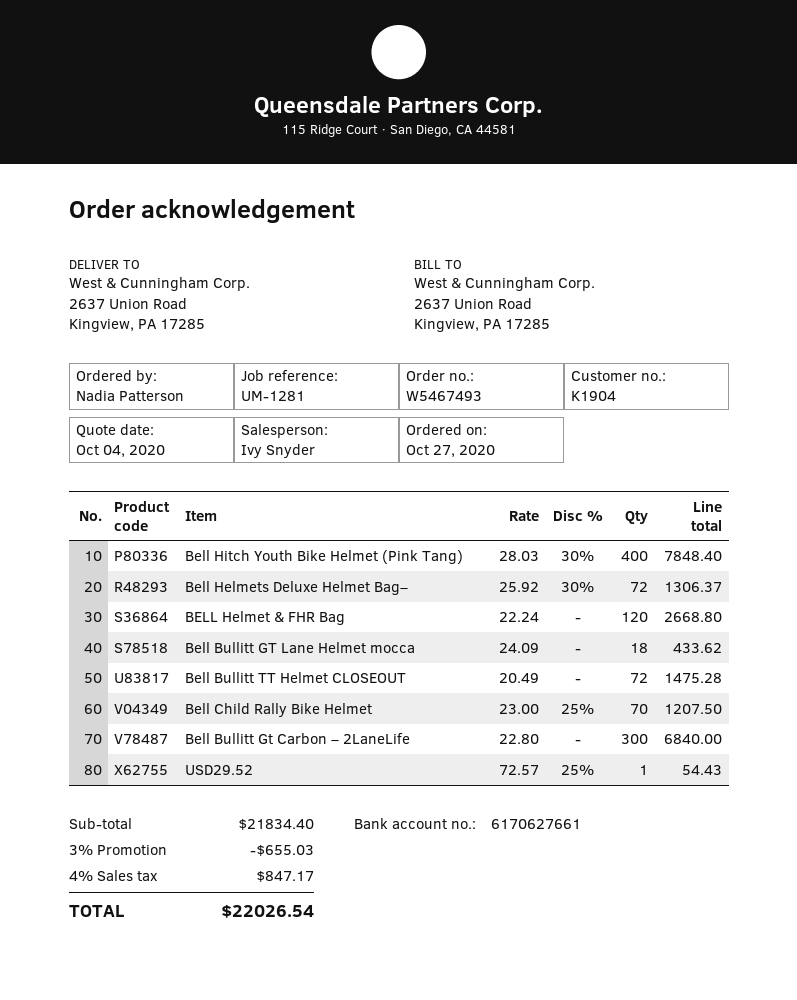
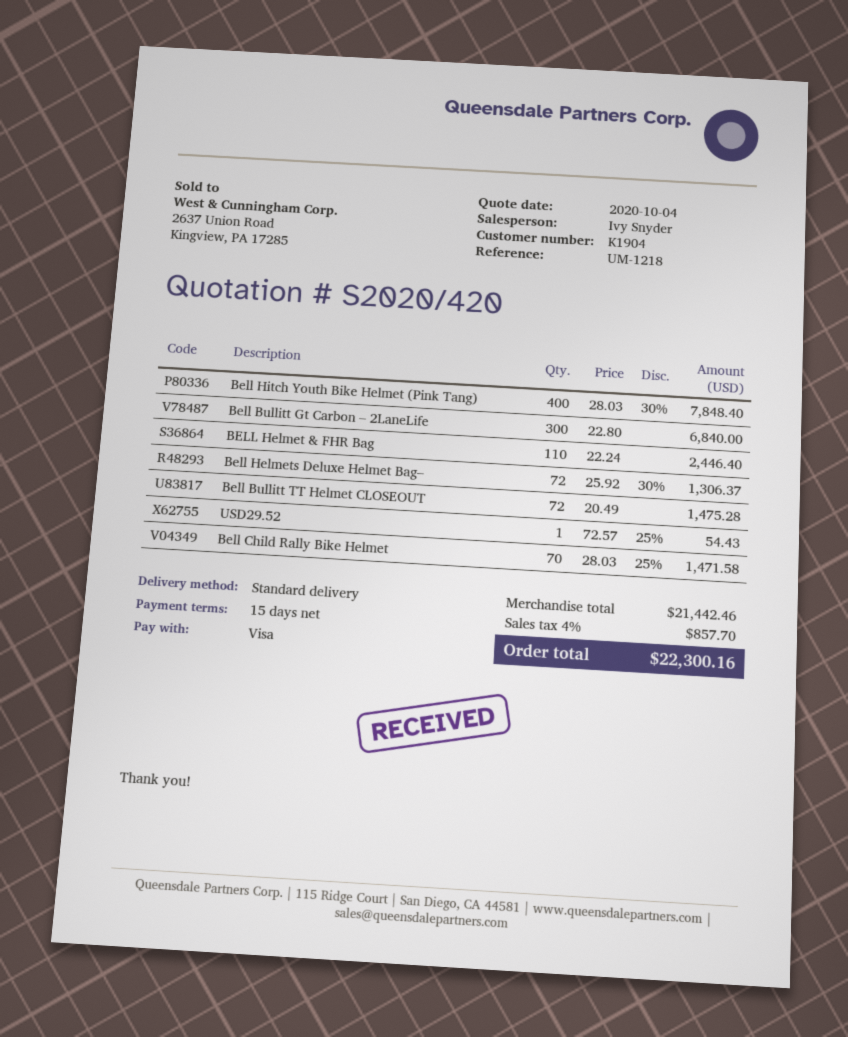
reference: UM-1281 -> UM-1218
BELL Helmet & FHR Bag: 120 x 22.24 = 2668.80 -> 110 x 22.24 = 2446.40
Bell Bullitt GT Lane Helmet mocca: 18 x 24.09 = 433.62 -> none
Bell Child Rally Bike Helmet: 70 x 23.00 - 25% = 1207.50 -> 70 x 28.03 - 25% = 1471.58
subtotal: 21834.40 -> 21442.46
discount: 3% = 655.03 -> none
tax: 4% = 847.17 -> 4% = 857.70
total: 22026.54 -> 22300.16

